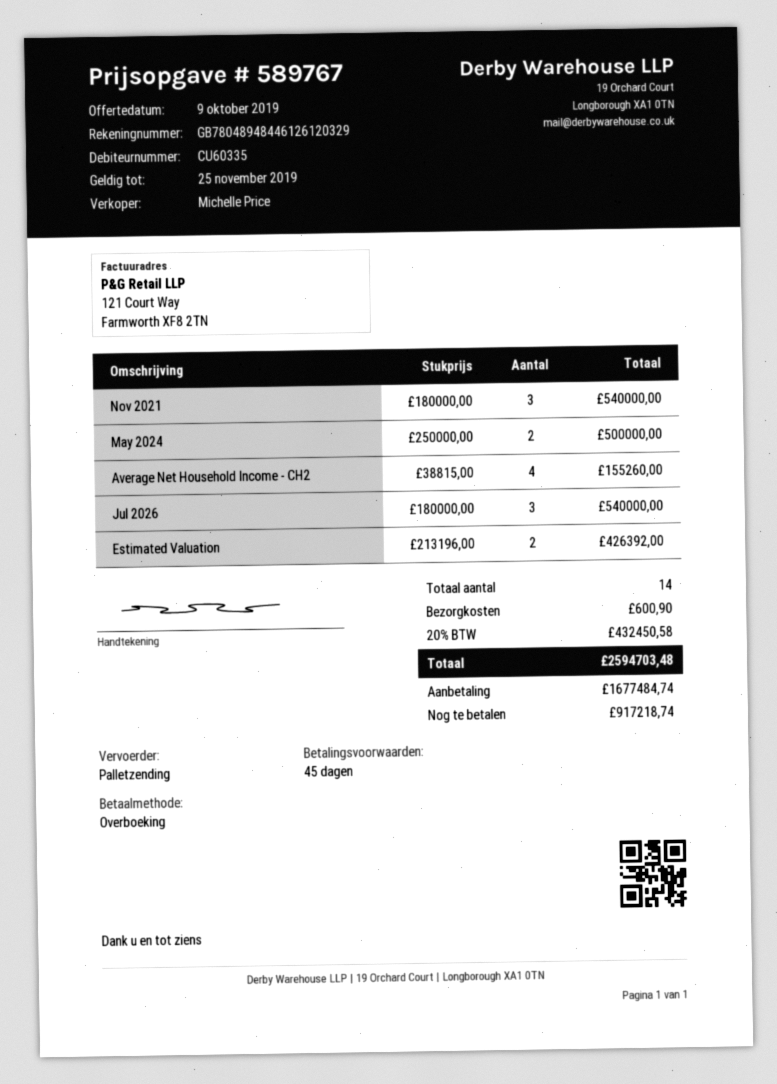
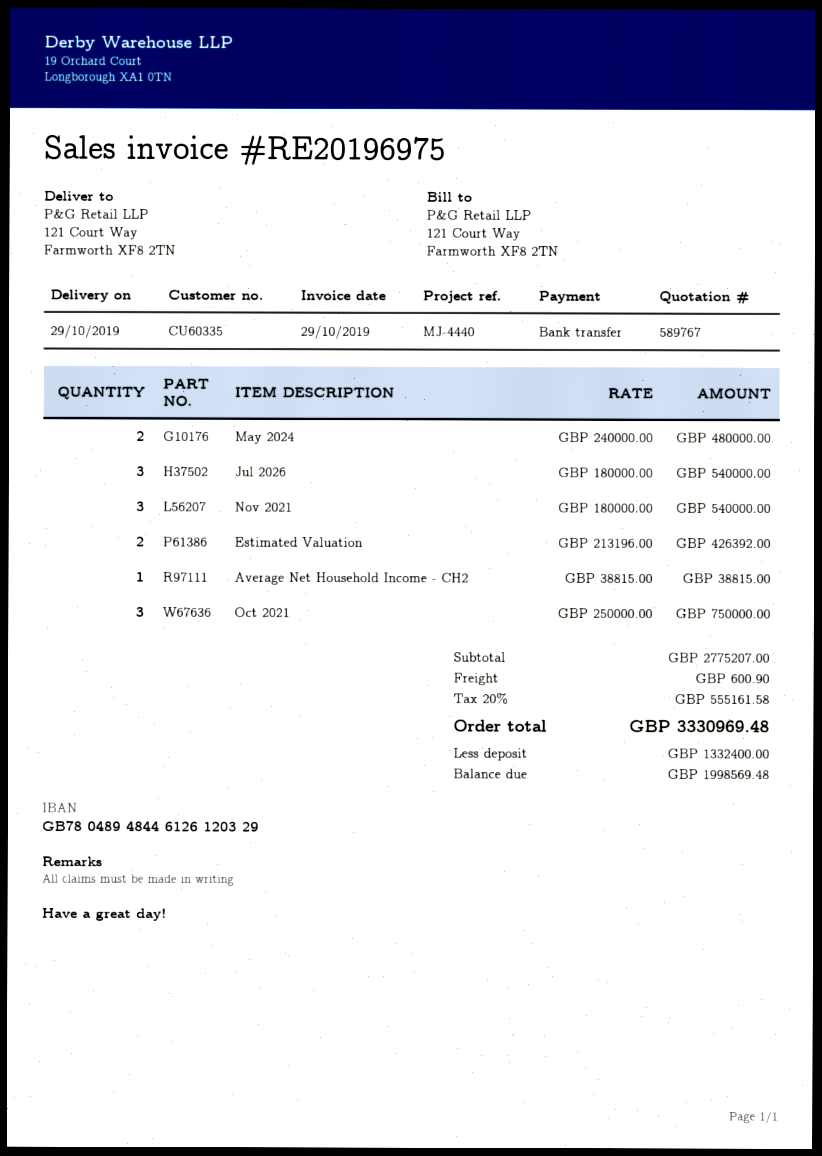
May 2024: 2 x 250000.00 = 500000.00 -> 2 x 240000.00 = 480000.00
Average Net Household Income - CH2: 4 x 38815.00 = 155260.00 -> 1 x 38815.00 = 38815.00
Oct 2021: none -> 3 x 250000.00 = 750000.00
tax: 20% = 432450.58 -> 20% = 555161.58
total: 2594703.48 -> 3330969.48
deposit: 1677484.74 -> 1332400.00
balance: 917218.74 -> 1998569.48

